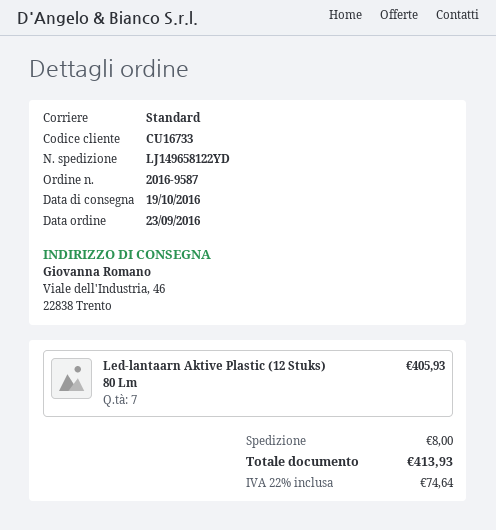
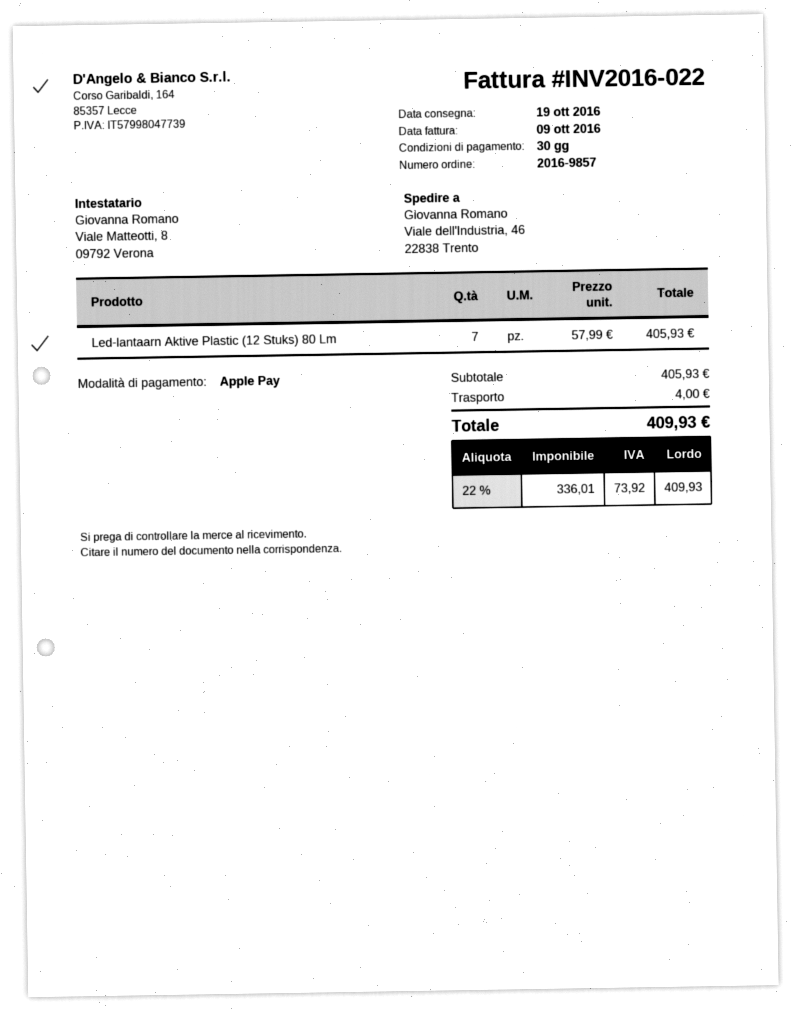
order number: 2016-9587 -> 2016-9857
shipping: 8.00 -> 4.00
tax: 22% = 74.64 -> 22% = 73.92
total: 413.93 -> 409.93

